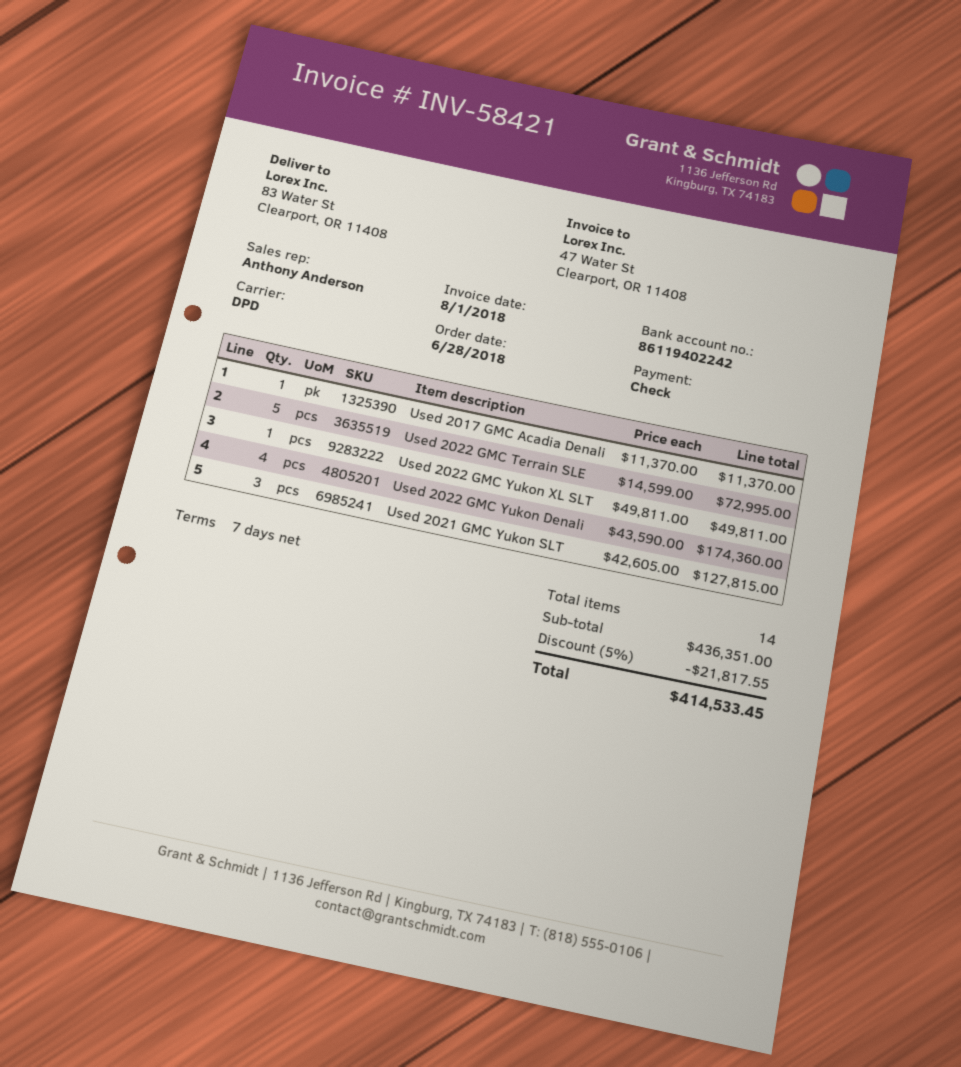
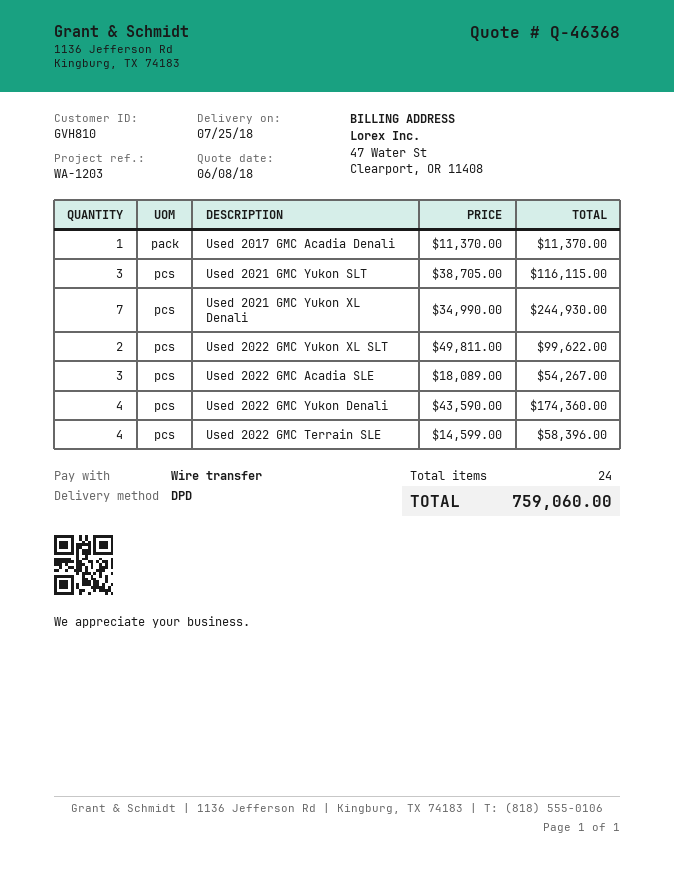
payment method: cheque -> bank transfer
Used 2022 GMC Terrain SLE: 5 x 14599.00 = 72995.00 -> 4 x 14599.00 = 58396.00
Used 2022 GMC Yukon XL SLT: 1 x 49811.00 = 49811.00 -> 2 x 49811.00 = 99622.00
Used 2021 GMC Yukon SLT: 3 x 42605.00 = 127815.00 -> 3 x 38705.00 = 116115.00
Used 2021 GMC Yukon XL Denali: none -> 7 x 34990.00 = 244930.00
Used 2022 GMC Acadia SLE: none -> 3 x 18089.00 = 54267.00
total quantity: 14 -> 24
discount: 5% = 21817.55 -> none
total: 414533.45 -> 759060.00

